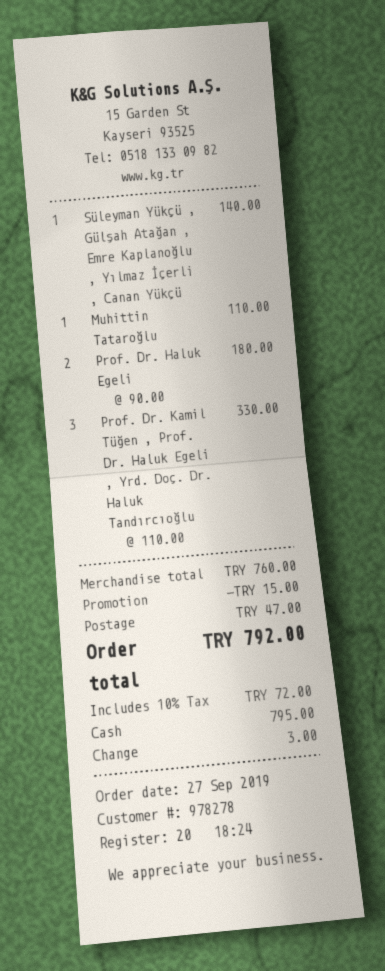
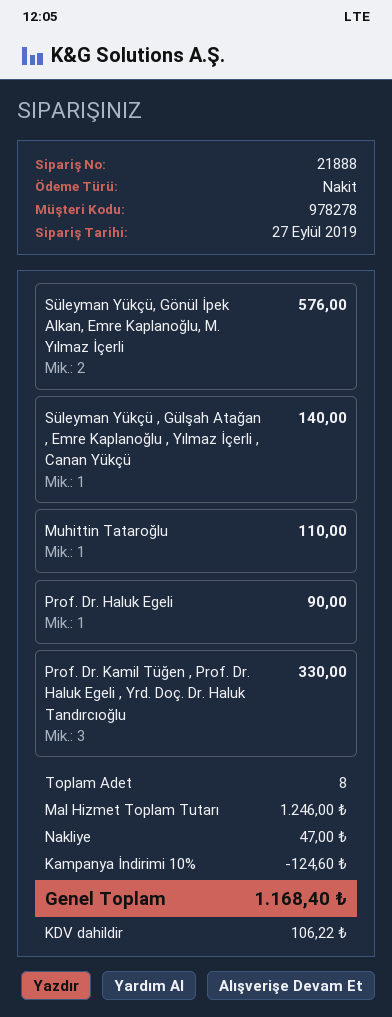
Prof. Dr. Haluk Egeli: 2 for 180.00 -> 1 for 90.00
Süleyman Yükçü, Gönül İpek Alkan, Emre Kaplanoğlu, M. Yılmaz İçerli: none -> 2 for 576.00
subtotal: 760.00 -> 1246.00
discount: 15.00 -> 124.60
tax: 72.00 -> 106.22
total: 792.00 -> 1168.40

